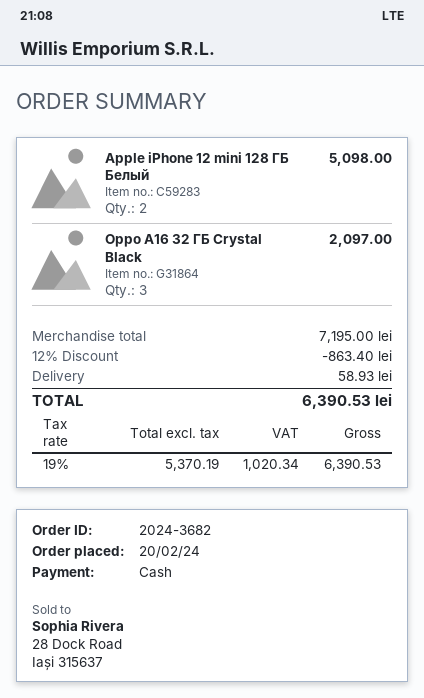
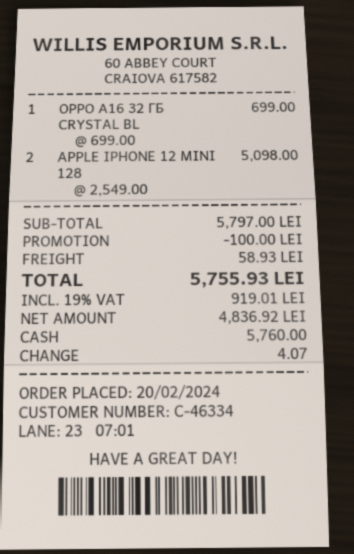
Oppo A16 32 ГБ Crystal Black: 3 for 2097.00 -> 1 for 699.00
subtotal: 7195.00 -> 5797.00
discount: 863.40 -> 100.00
net: 5370.19 -> 4836.92
tax: 19% = 1020.34 -> 19% = 919.01
total: 6390.53 -> 5755.93

